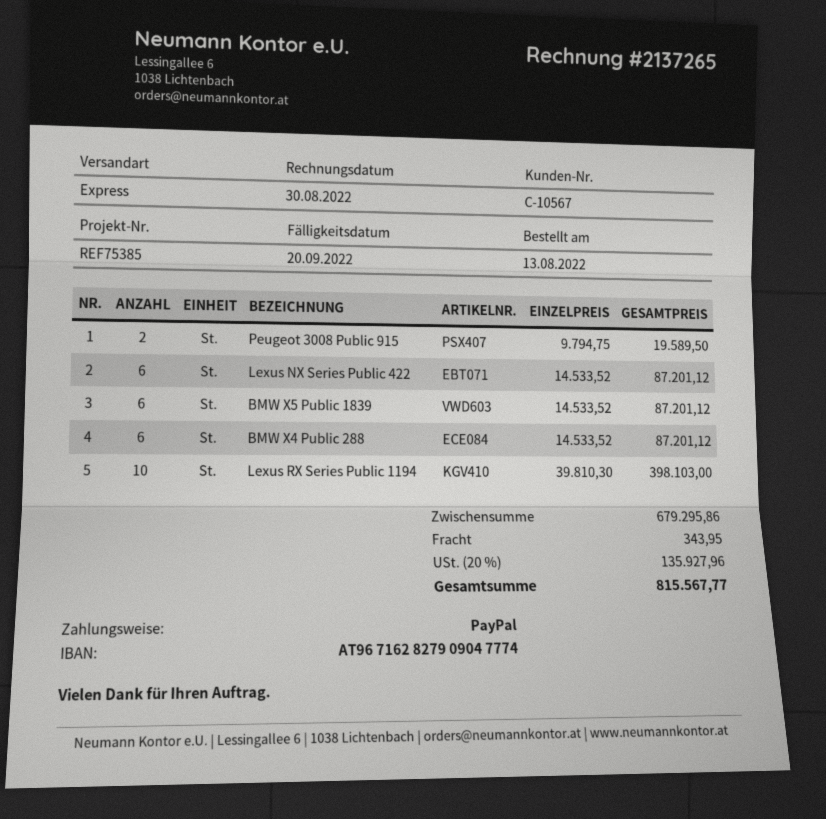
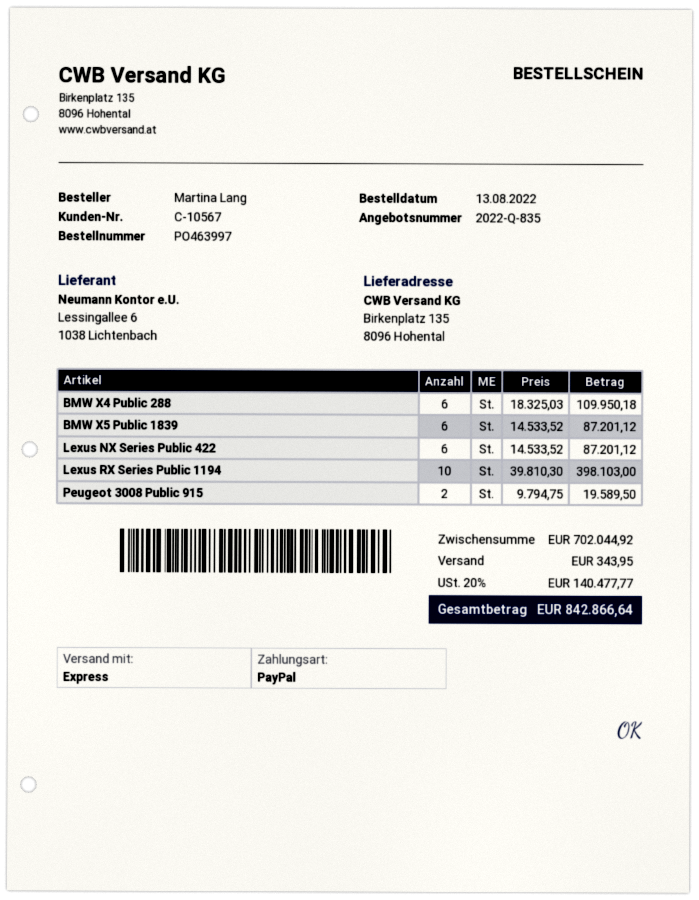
BMW X4 Public 288: 6 x 14533.52 = 87201.12 -> 6 x 18325.03 = 109950.18
subtotal: 679295.86 -> 702044.92
tax: 20% = 135927.96 -> 20% = 140477.77
total: 815567.77 -> 842866.64

